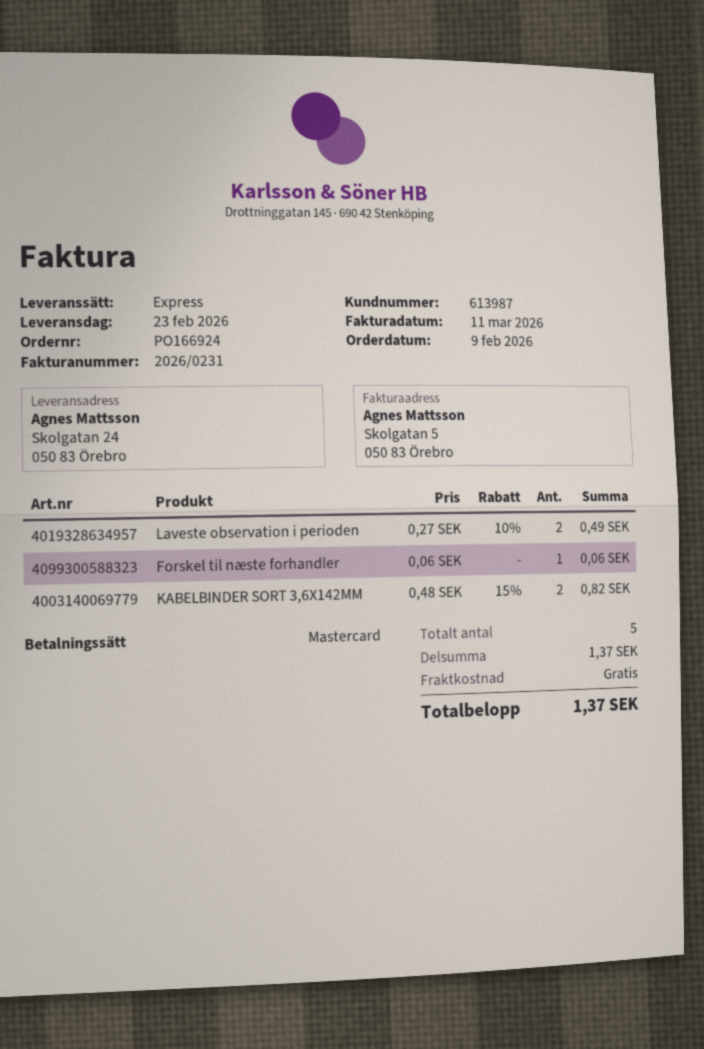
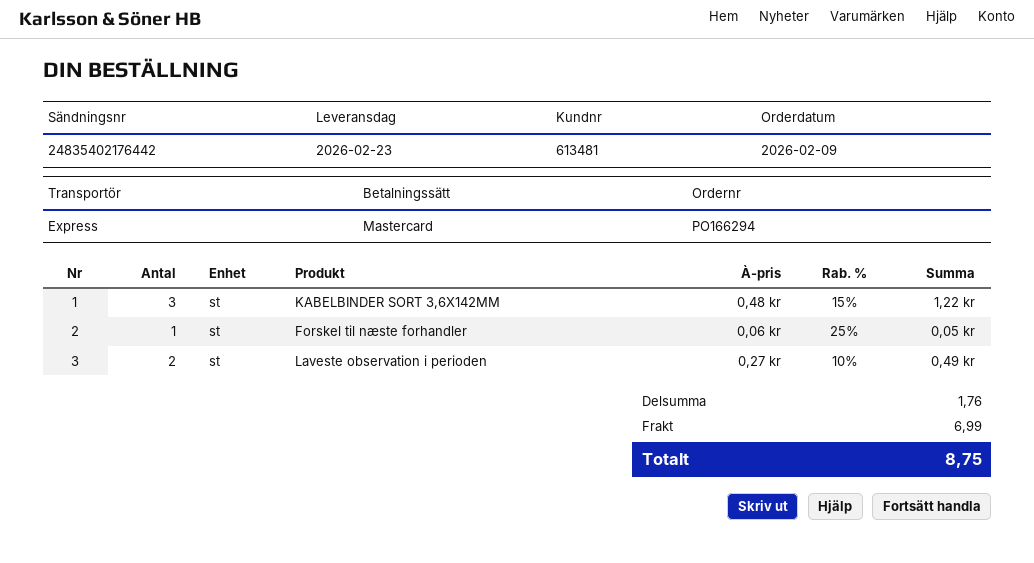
order number: PO166924 -> PO166294
customer number: 613987 -> 613481
Forskel til næste forhandler: 1 x 0.06 = 0.06 -> 1 x 0.06 - 25% = 0.05
KABELBINDER SORT 3,6X142MM: 2 x 0.48 - 15% = 0.82 -> 3 x 0.48 - 15% = 1.22
subtotal: 1.37 -> 1.76
shipping: 0.00 -> 6.99
total: 1.37 -> 8.75

